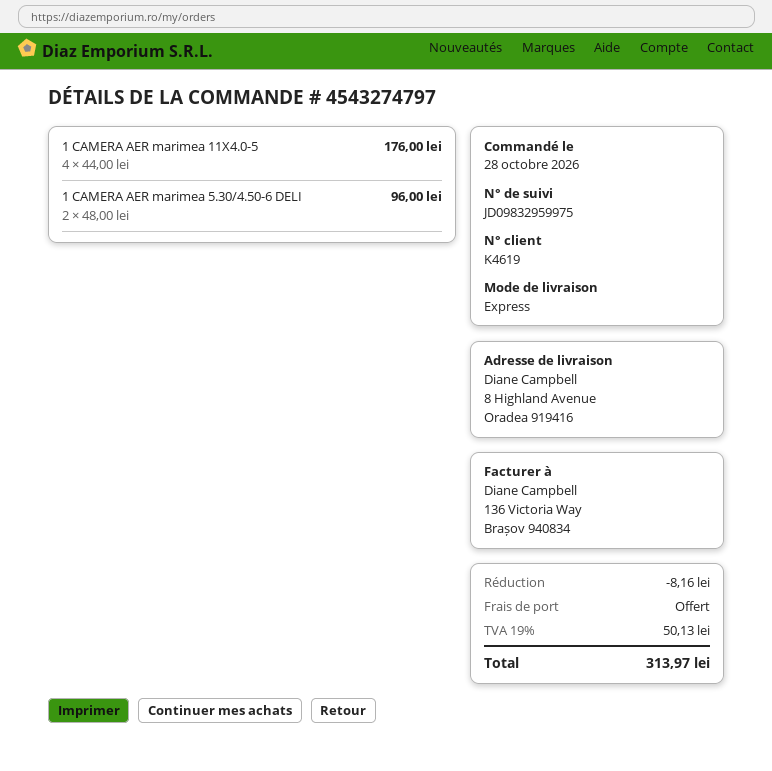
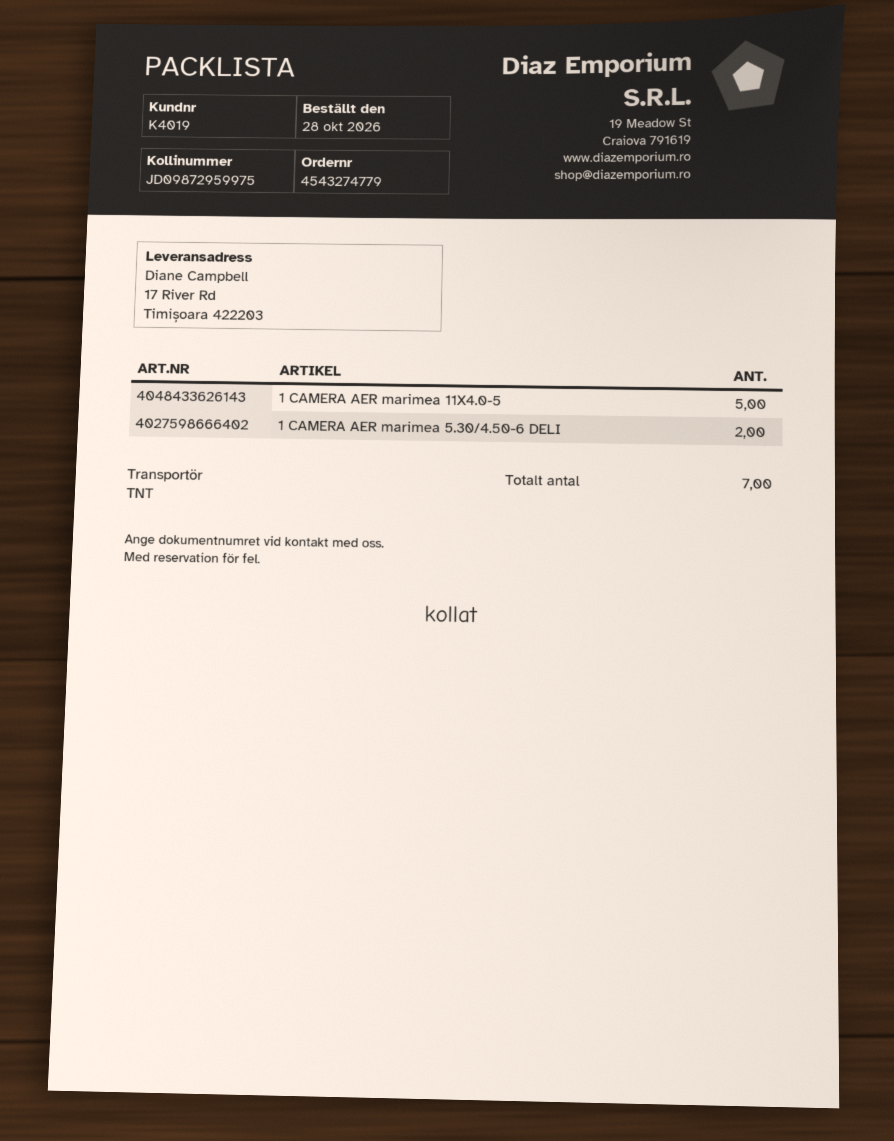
order number: 4543274797 -> 4543274779
customer number: K4619 -> K4019
shipping method: express -> TNT
tracking number: JD09832959975 -> JD09872959975
ship to: 8 Highland Avenue, Oradea 919416 -> 17 River Rd, Timișoara 422203
1 CAMERA AER marimea 11X4.0-5: 4 -> 5

